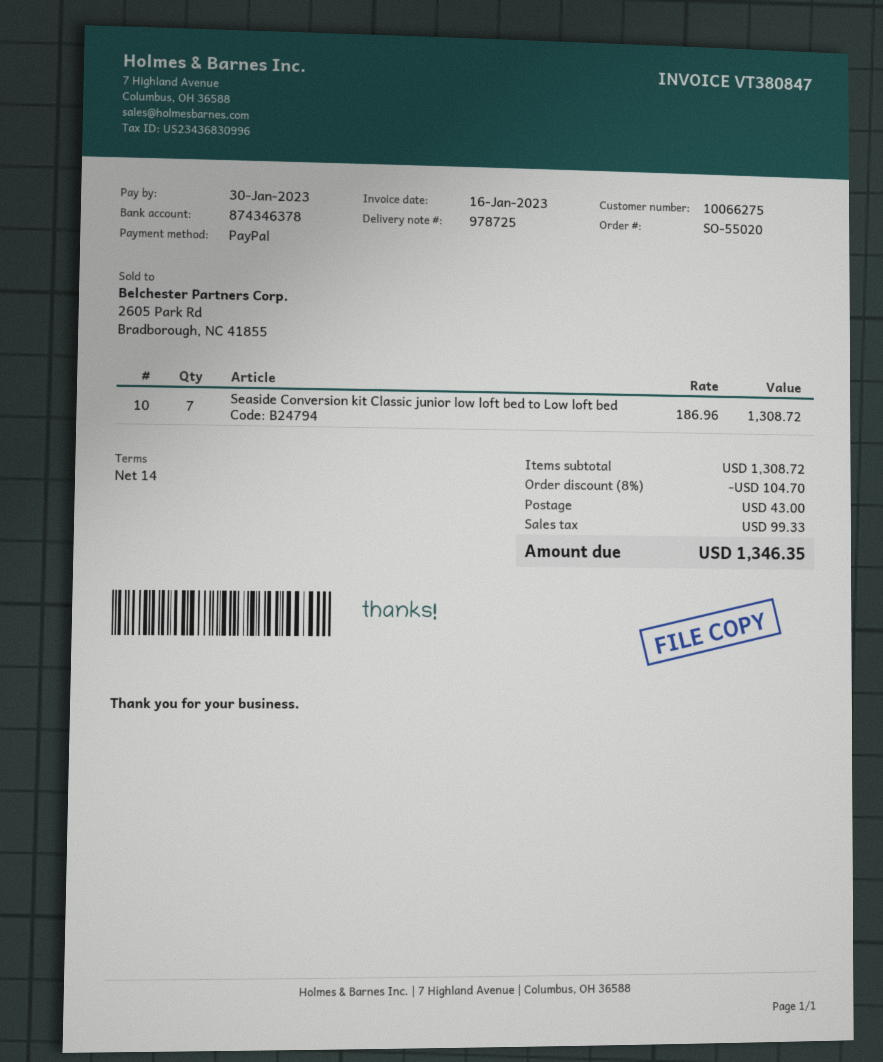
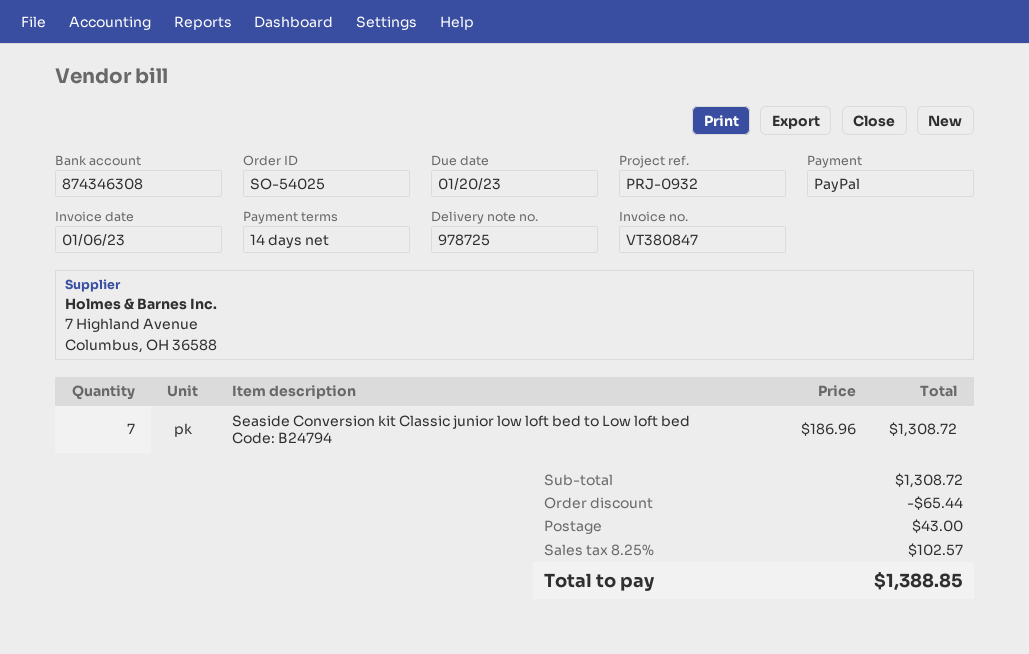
order number: SO-55020 -> SO-54025
invoice date: 2023-01-16 -> 2023-01-06
due date: 2023-01-30 -> 2023-01-20
bank account: 874346378 -> 874346308
discount: 104.70 -> 65.44
tax: 99.33 -> 102.57
total: 1346.35 -> 1388.85

